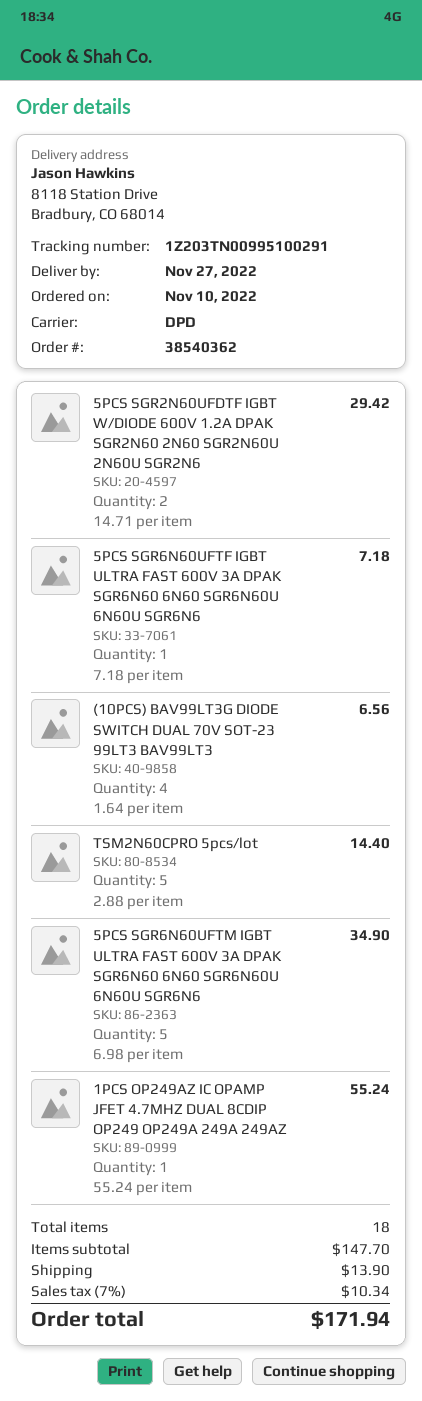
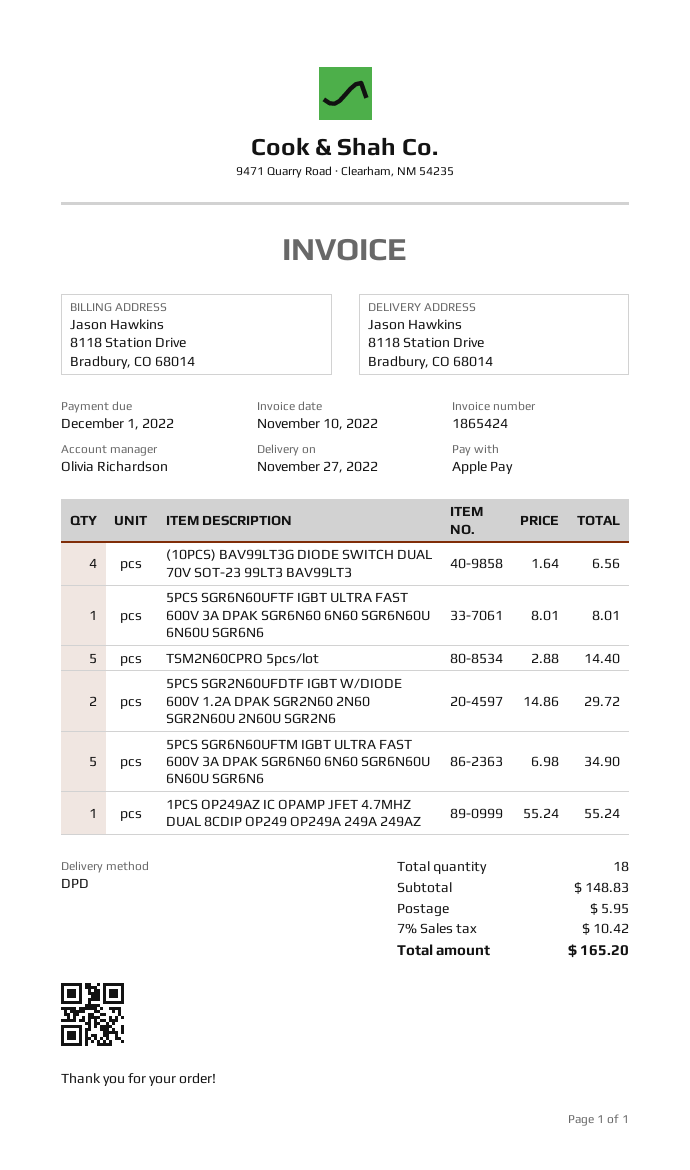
5PCS SGR2N60UFDTF IGBT W/DIODE 600V 1.2A DPAK SGR2N60 2N60 SGR2N60U 2N60U SGR2N6: 2 x 14.71 = 29.42 -> 2 x 14.86 = 29.72
5PCS SGR6N60UFTF IGBT ULTRA FAST 600V 3A DPAK SGR6N60 6N60 SGR6N60U 6N60U SGR6N6: 1 x 7.18 = 7.18 -> 1 x 8.01 = 8.01
subtotal: 147.70 -> 148.83
shipping: 13.90 -> 5.95
tax: 7% = 10.34 -> 7% = 10.42
total: 171.94 -> 165.20

